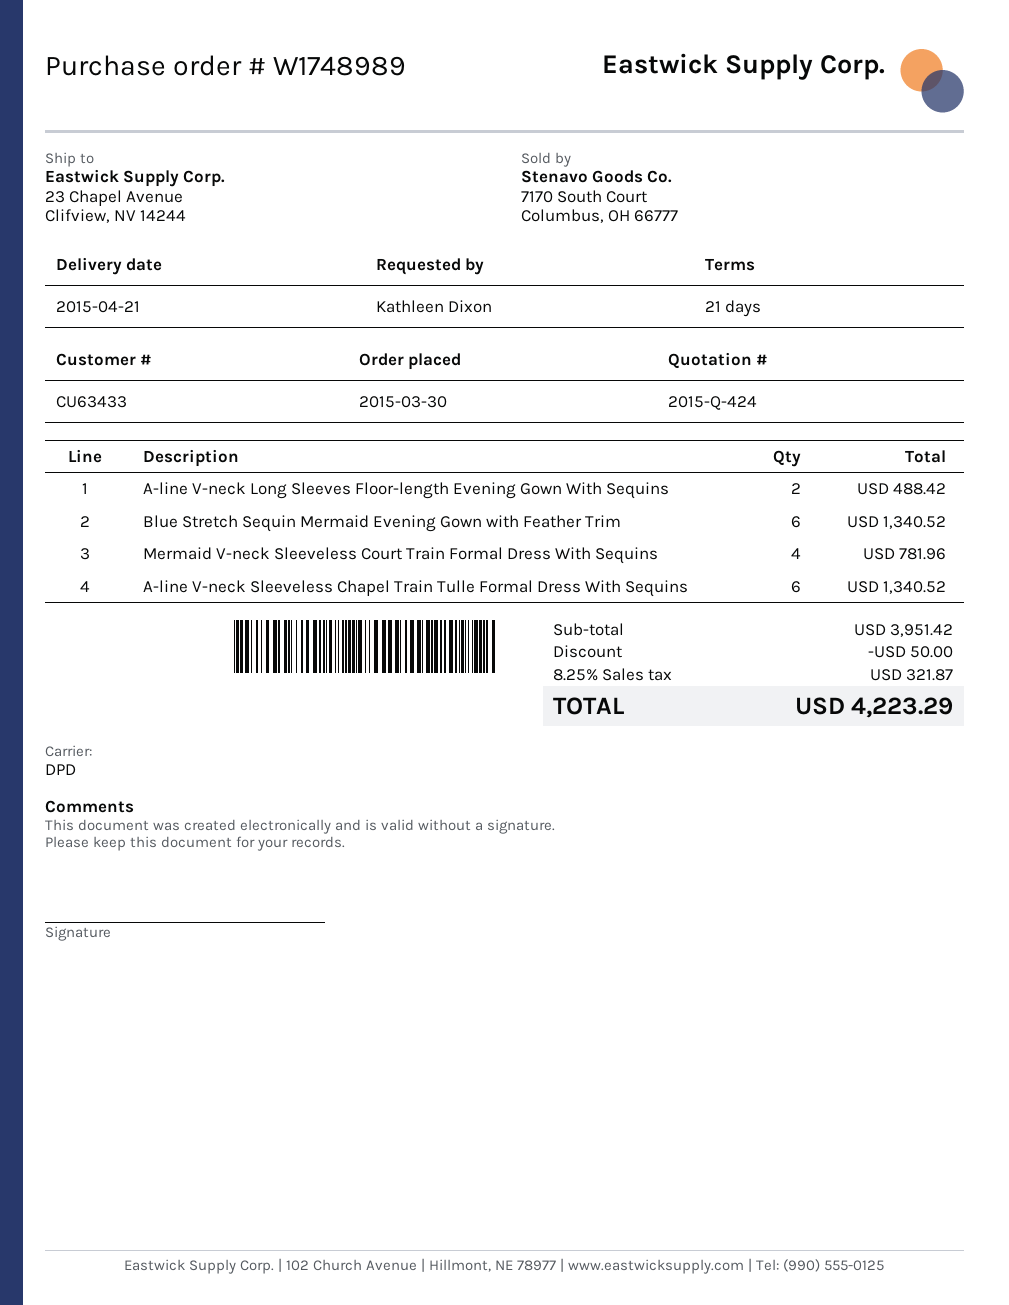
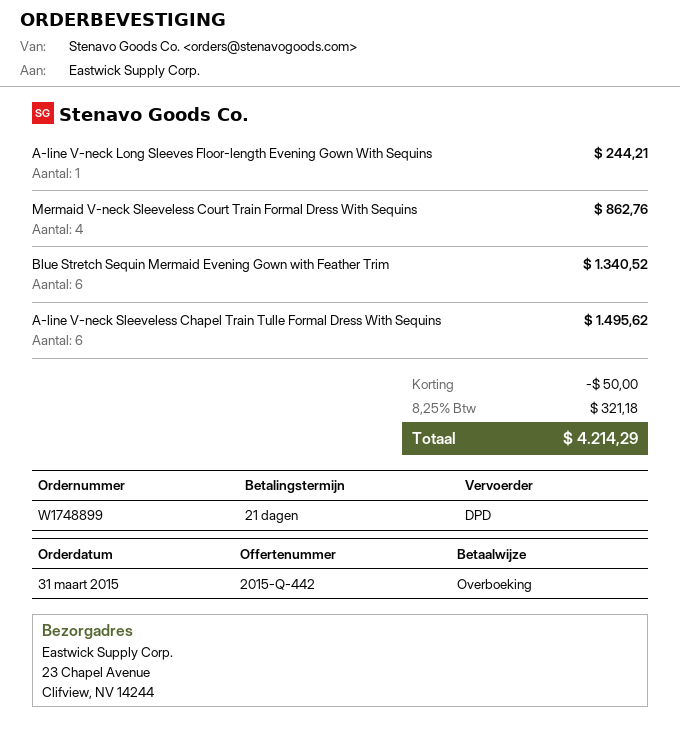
quote number: 2015-Q-424 -> 2015-Q-442
order number: W1748989 -> W1748899
order date: 2015-03-30 -> 2015-03-31
A-line V-neck Long Sleeves Floor-length Evening Gown With Sequins: 2 for 488.42 -> 1 for 244.21
Mermaid V-neck Sleeveless Court Train Formal Dress With Sequins: 4 for 781.96 -> 4 for 862.76
A-line V-neck Sleeveless Chapel Train Tulle Formal Dress With Sequins: 6 for 1340.52 -> 6 for 1495.62
tax: 8.25% = 321.87 -> 8.25% = 321.18
total: 4223.29 -> 4214.29

